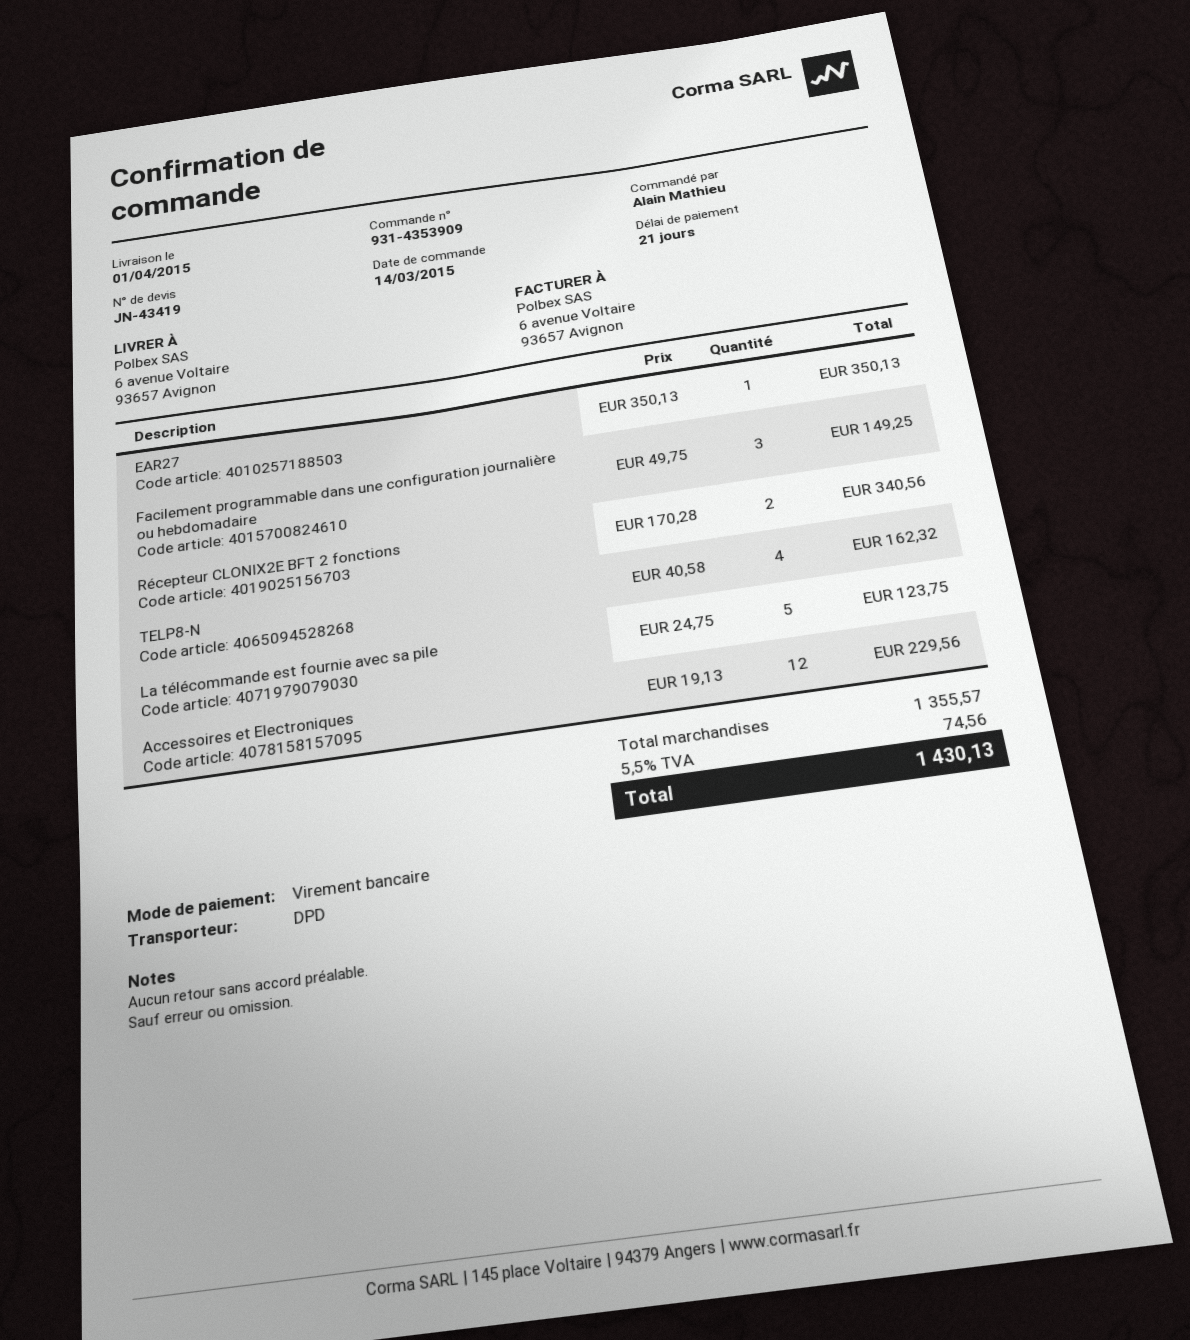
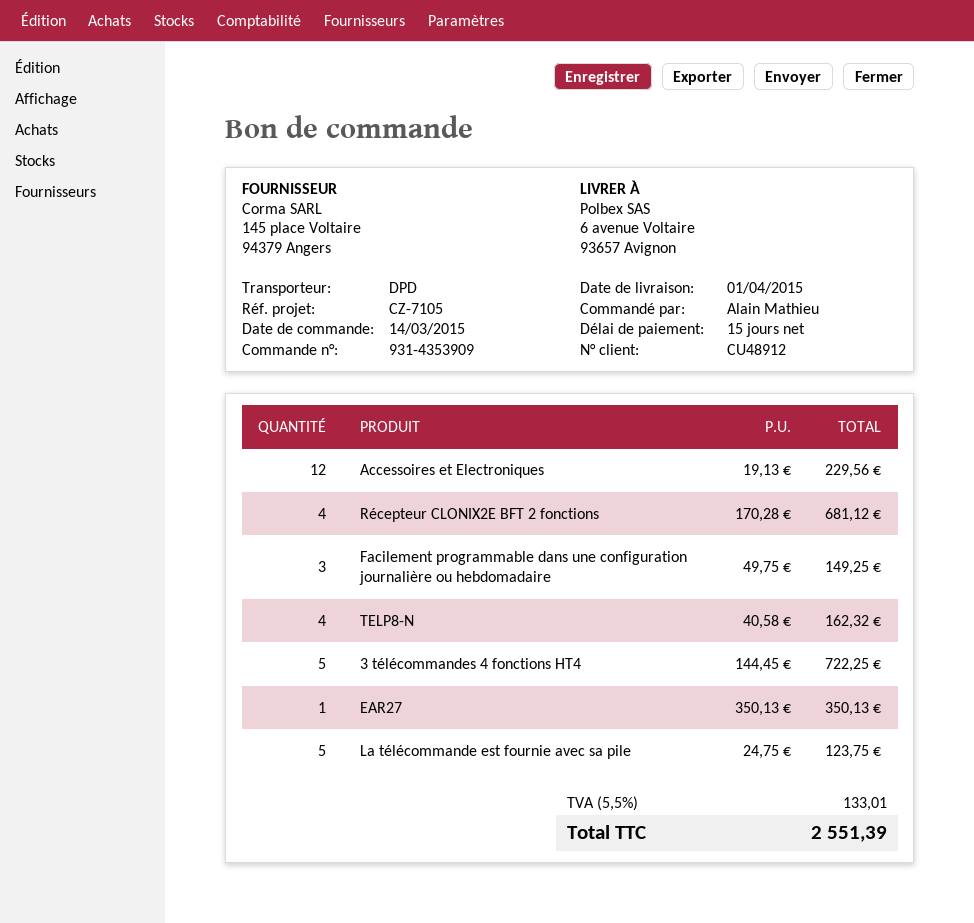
payment terms: 21 days -> 15 days
Récepteur CLONIX2E BFT 2 fonctions: 2 x 170.28 = 340.56 -> 4 x 170.28 = 681.12
3 télécommandes 4 fonctions HT4: none -> 5 x 144.45 = 722.25
tax: 5.5% = 74.56 -> 5.5% = 133.01
total: 1430.13 -> 2551.39

